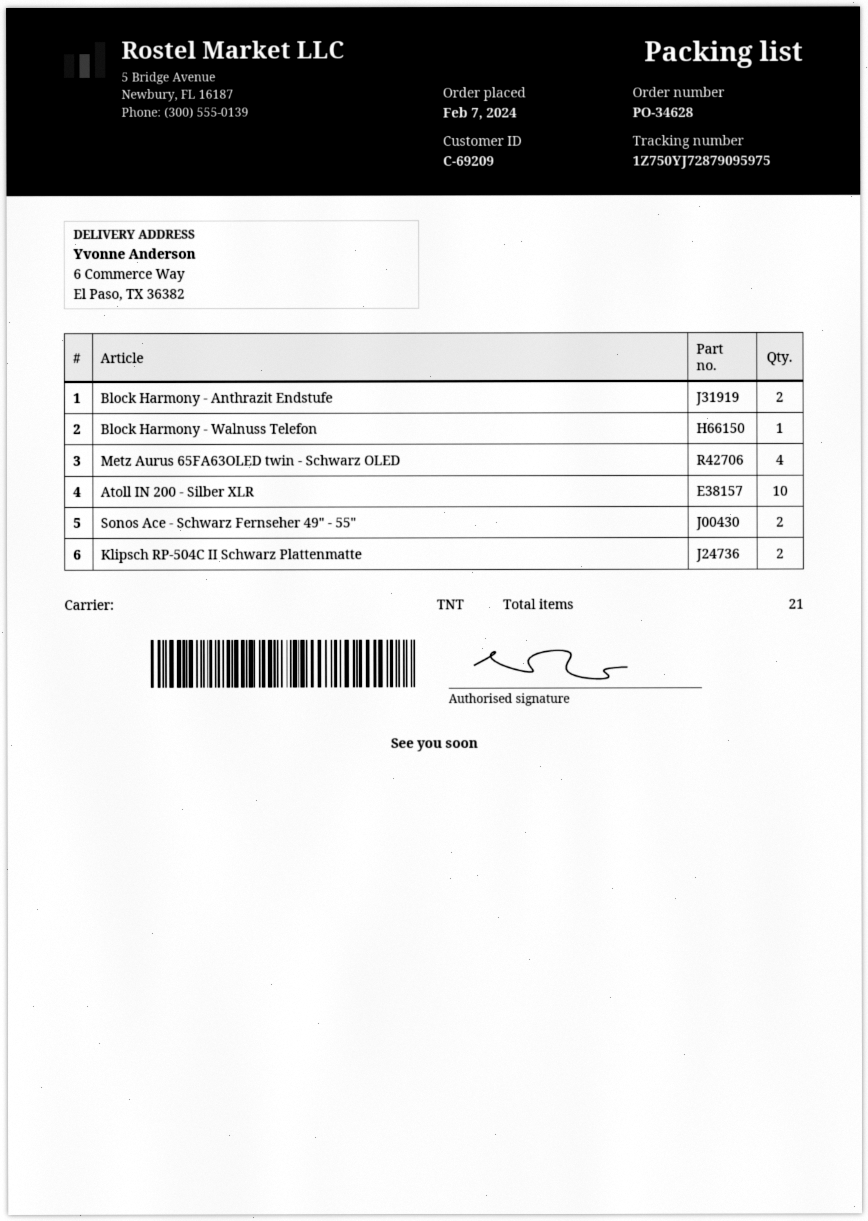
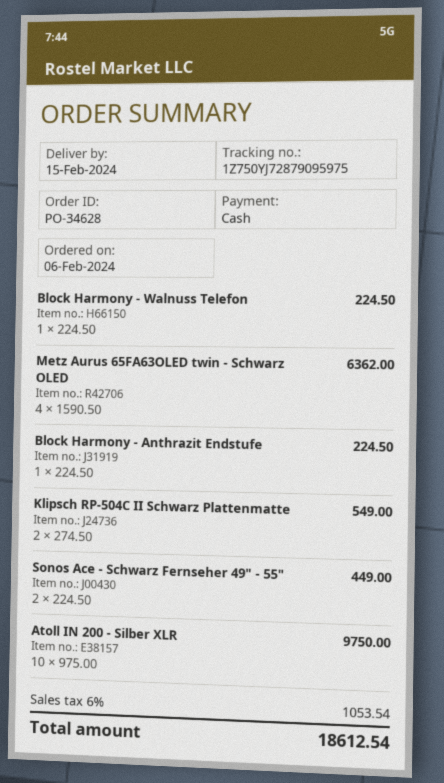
order date: 2024-02-07 -> 2024-02-06
Block Harmony - Anthrazit Endstufe: 2 -> 1

